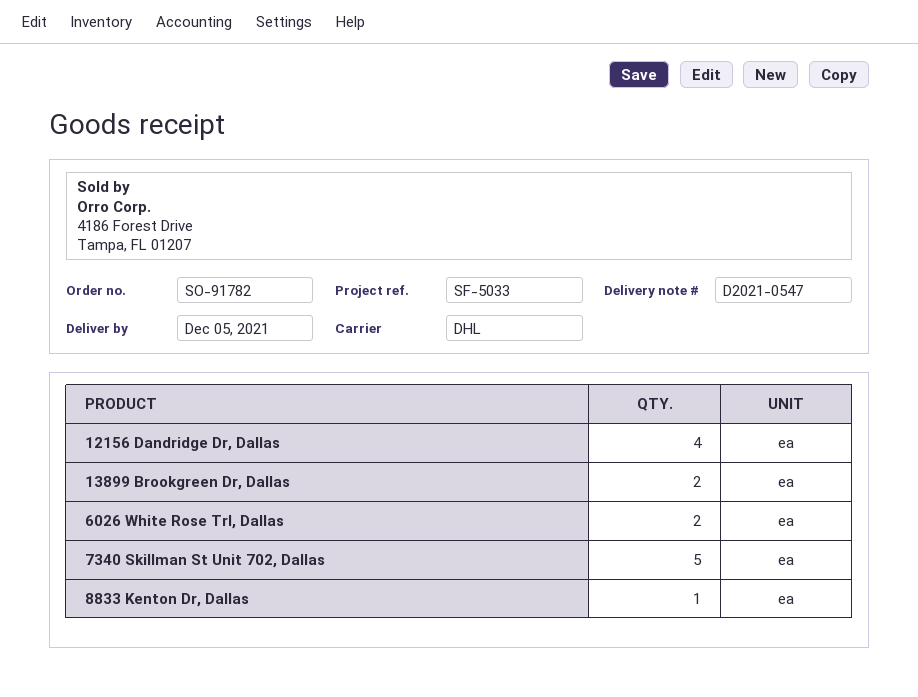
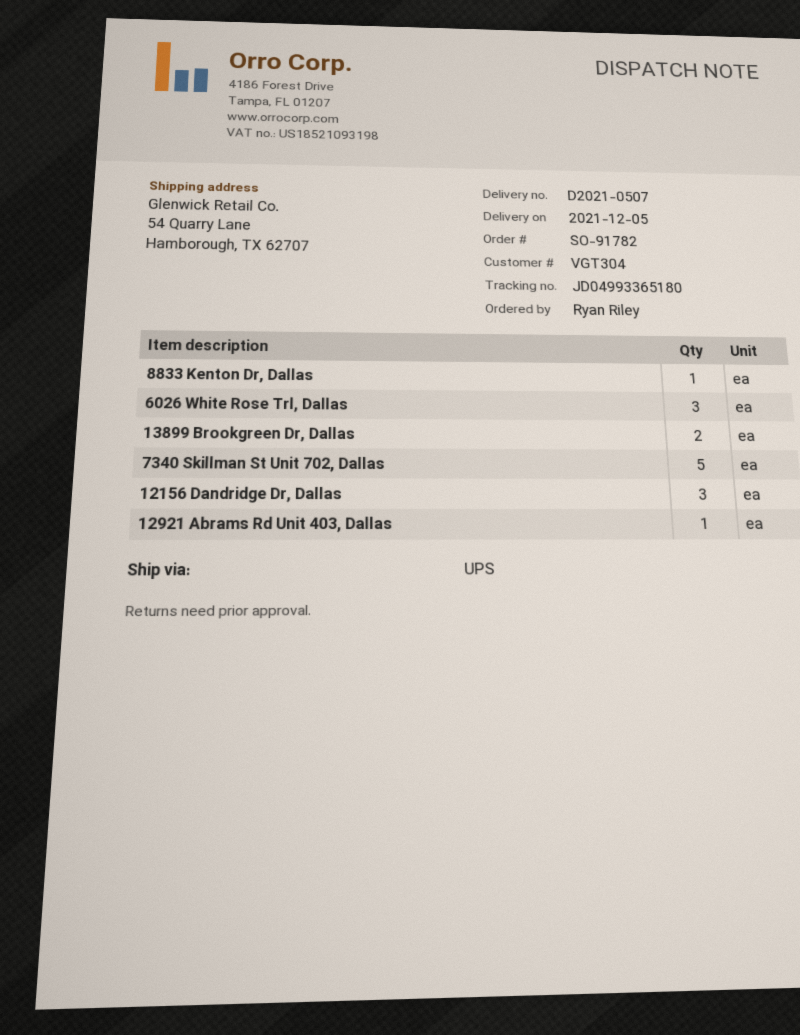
delivery note number: D2021-0547 -> D2021-0507
shipping method: DHL -> UPS
12156 Dandridge Dr, Dallas: 4 -> 3
6026 White Rose Trl, Dallas: 2 -> 3
12921 Abrams Rd Unit 403, Dallas: none -> 1

